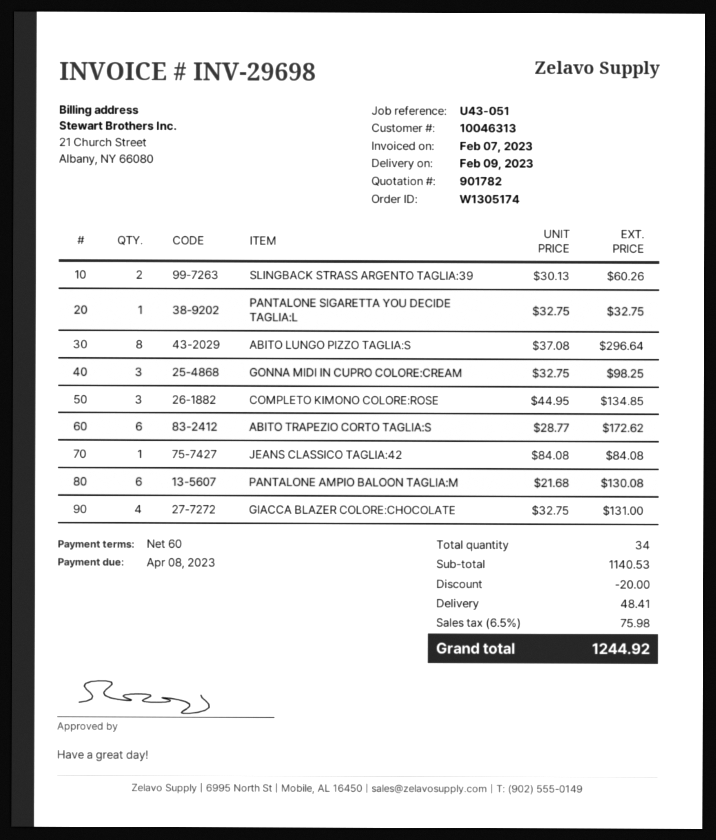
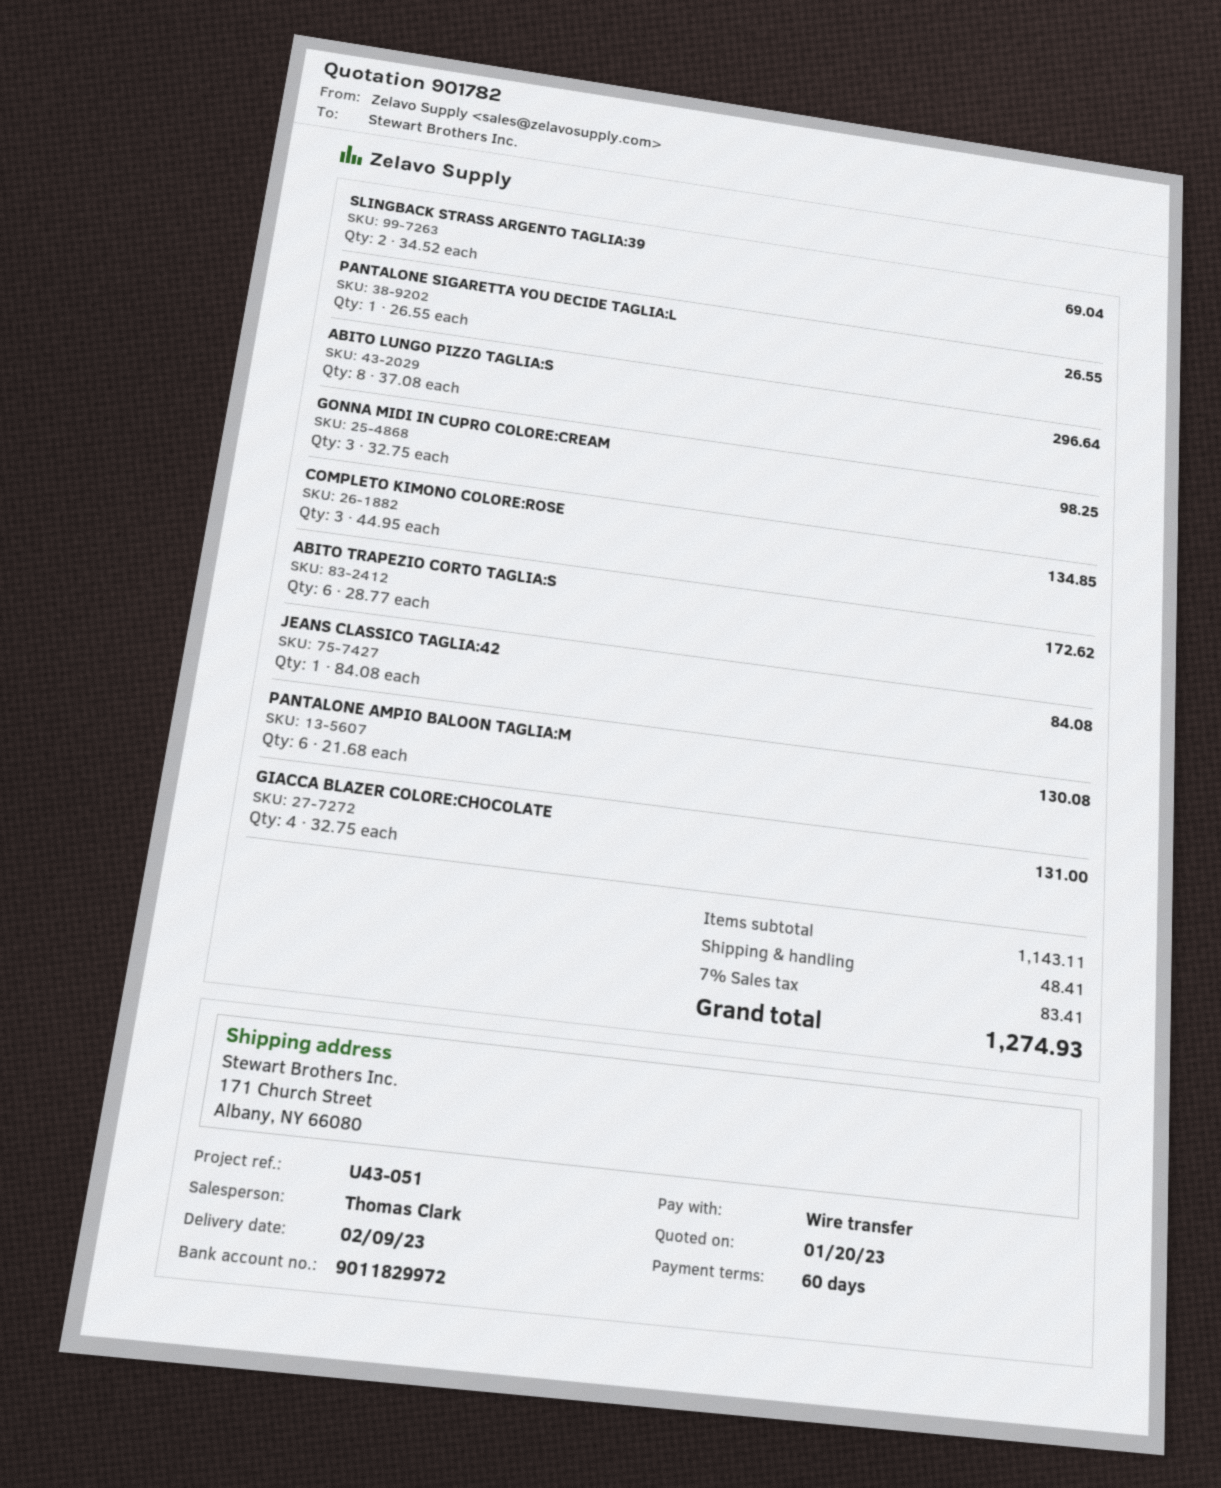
SLINGBACK STRASS ARGENTO TAGLIA:39: 2 x 30.13 = 60.26 -> 2 x 34.52 = 69.04
PANTALONE SIGARETTA YOU DECIDE TAGLIA:L: 1 x 32.75 = 32.75 -> 1 x 26.55 = 26.55
subtotal: 1140.53 -> 1143.11
discount: 20.00 -> none
tax: 6.5% = 75.98 -> 7% = 83.41
total: 1244.92 -> 1274.93

